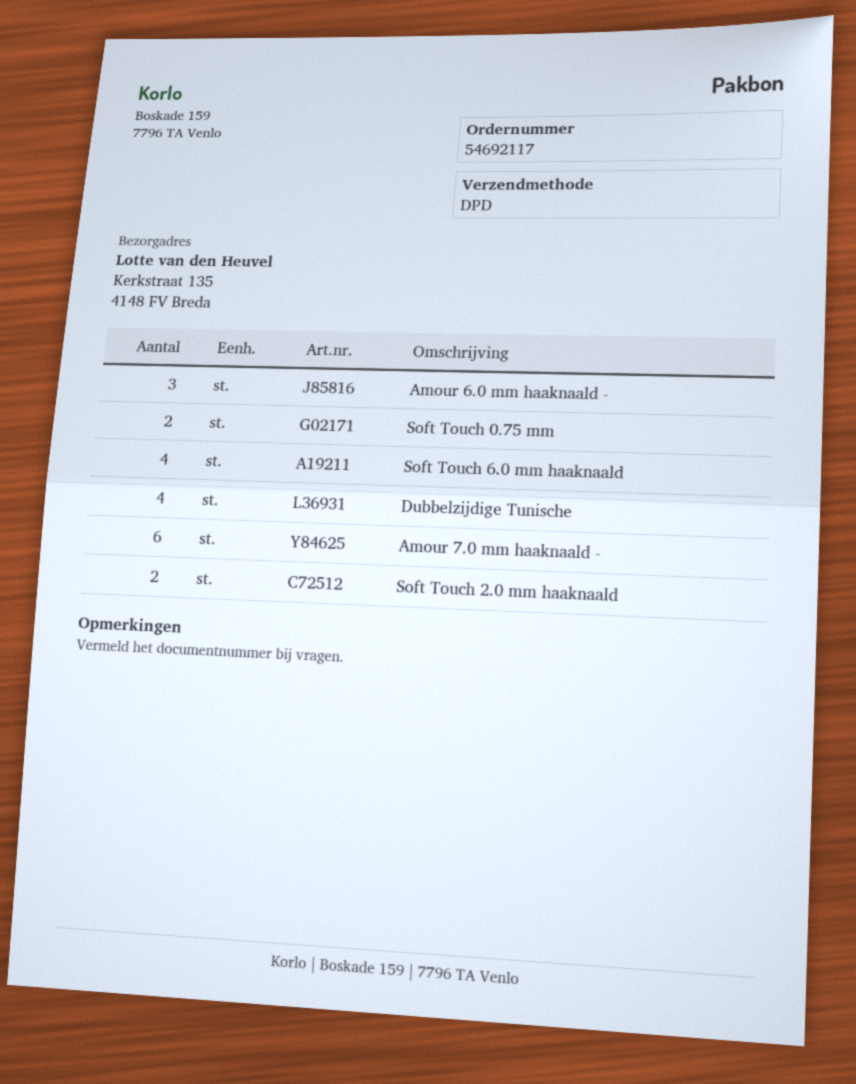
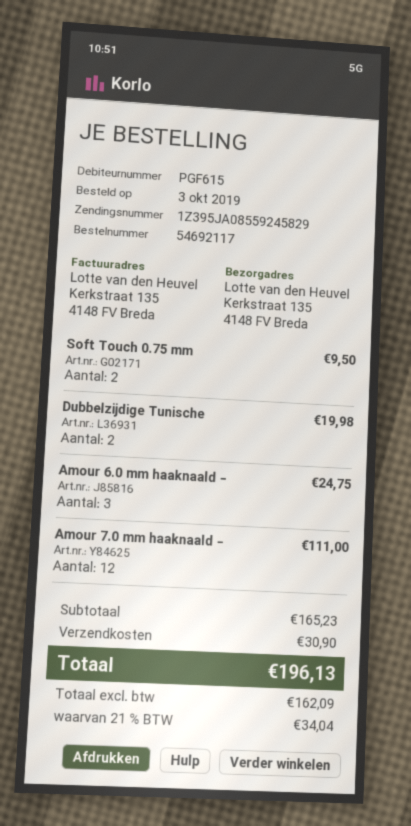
Soft Touch 6.0 mm haaknaald: 4 -> none
Dubbelzijdige Tunische: 4 -> 2
Amour 7.0 mm haaknaald -: 6 -> 12
Soft Touch 2.0 mm haaknaald: 2 -> none

